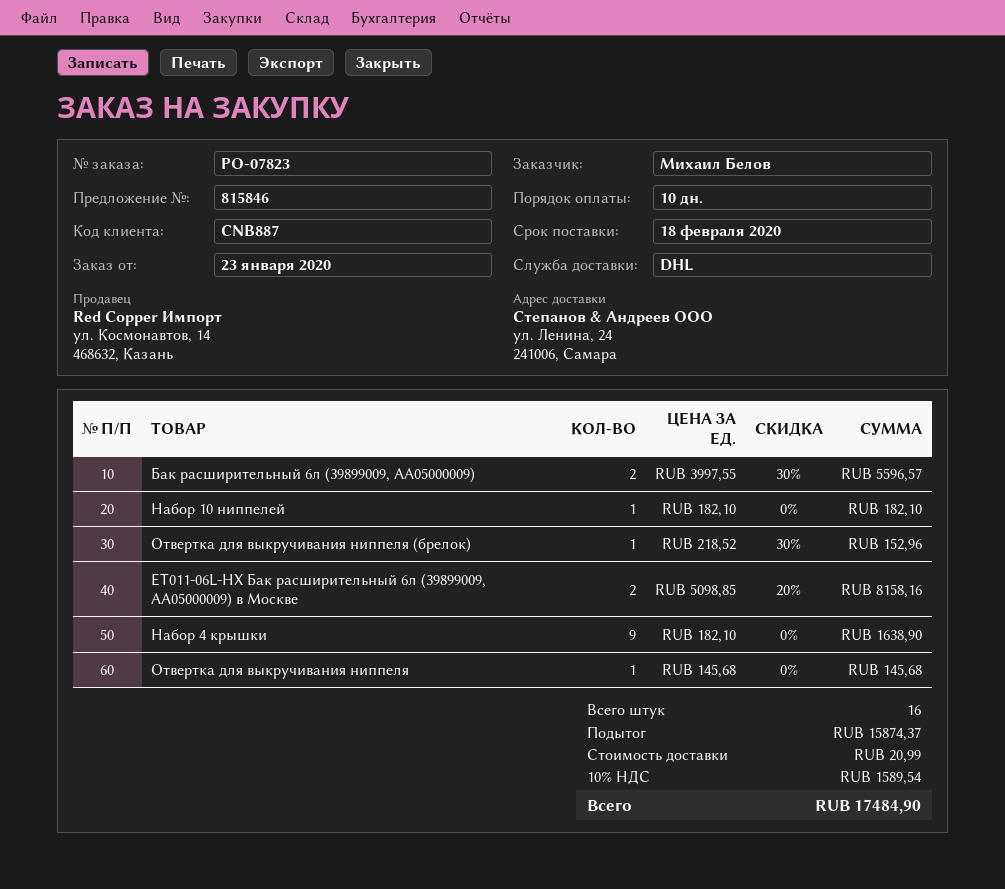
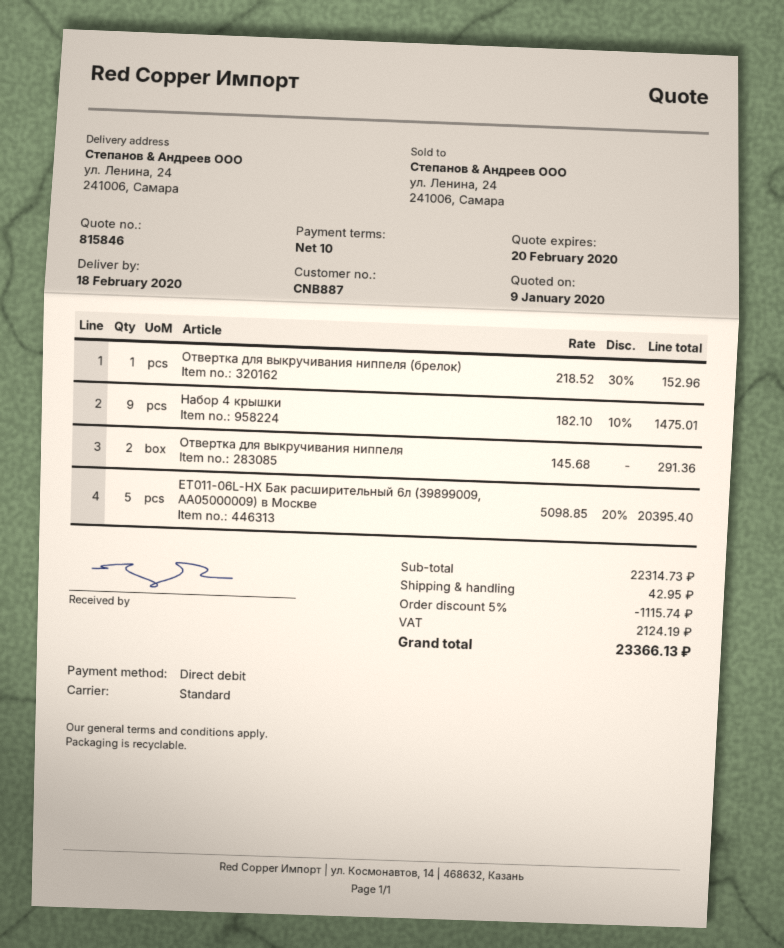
shipping method: DHL -> standard
Бак расширительный 6л (39899009, AA05000009): 2 x 3997.55 - 30% = 5596.57 -> none
Набор 10 ниппелей: 1 x 182.10 = 182.10 -> none
ET011-06L-HX Бак расширительный 6л (39899009, AA05000009) в Москве: 2 x 5098.85 - 20% = 8158.16 -> 5 x 5098.85 - 20% = 20395.40
Набор 4 крышки: 9 x 182.10 = 1638.90 -> 9 x 182.10 - 10% = 1475.01
Отвертка для выкручивания ниппеля: 1 x 145.68 = 145.68 -> 2 x 145.68 = 291.36
subtotal: 15874.37 -> 22314.73
discount: none -> 5% = 1115.74
shipping: 20.99 -> 42.95
tax: 1589.54 -> 2124.19
total: 17484.90 -> 23366.13

